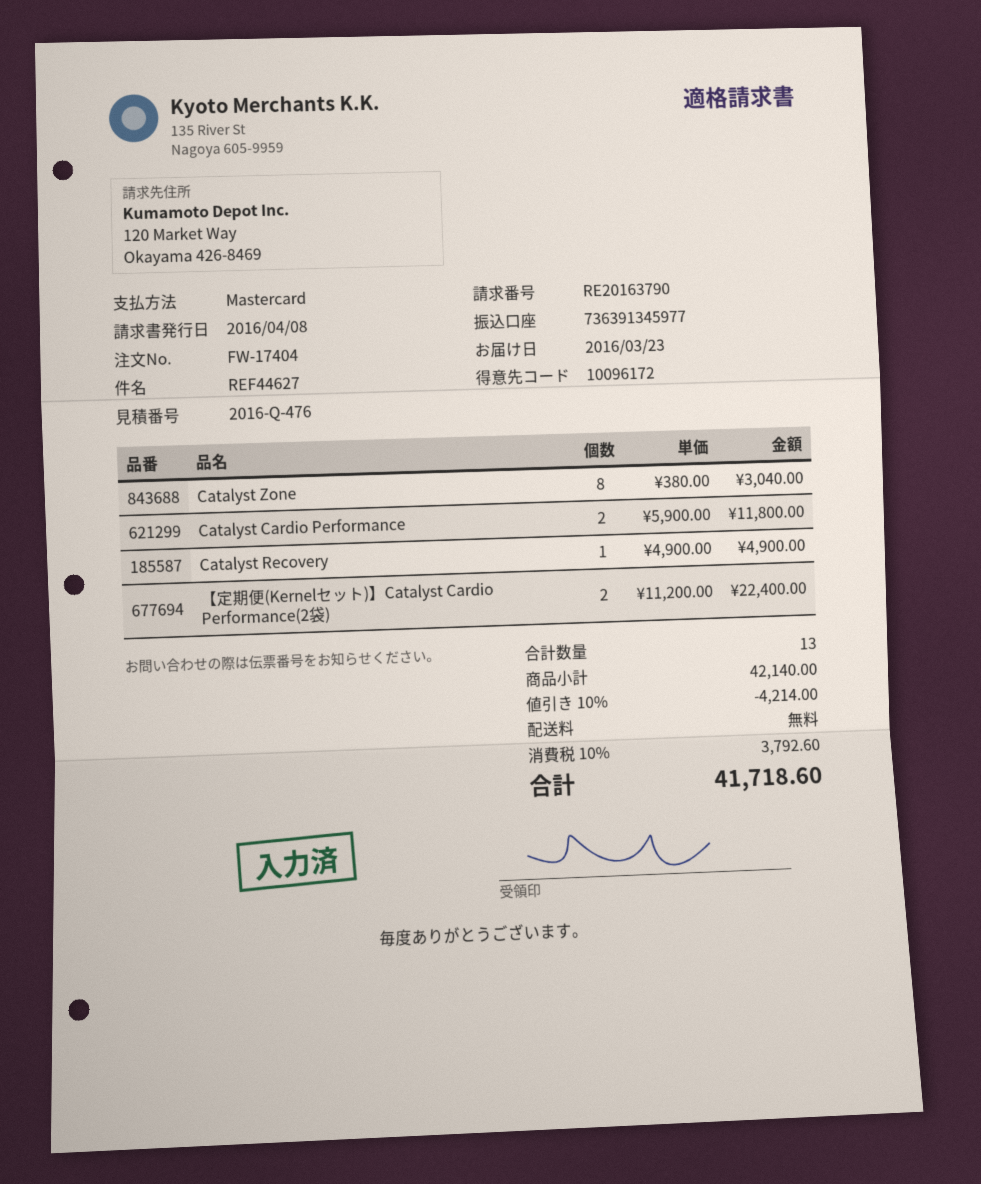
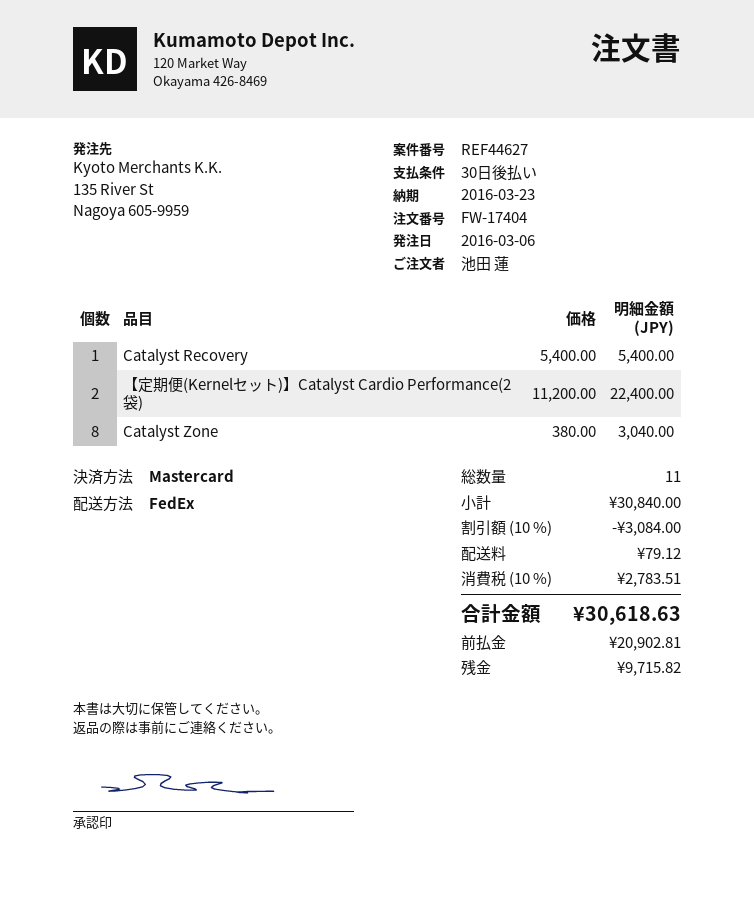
Catalyst Cardio Performance: 2 x 5900.00 = 11800.00 -> none
Catalyst Recovery: 1 x 4900.00 = 4900.00 -> 1 x 5400.00 = 5400.00
total quantity: 13 -> 11
subtotal: 42140.00 -> 30840.00
discount: 10% = 4214.00 -> 10% = 3084.00
shipping: 0.00 -> 79.12
tax: 10% = 3792.60 -> 10% = 2783.51
total: 41718.60 -> 30618.63

